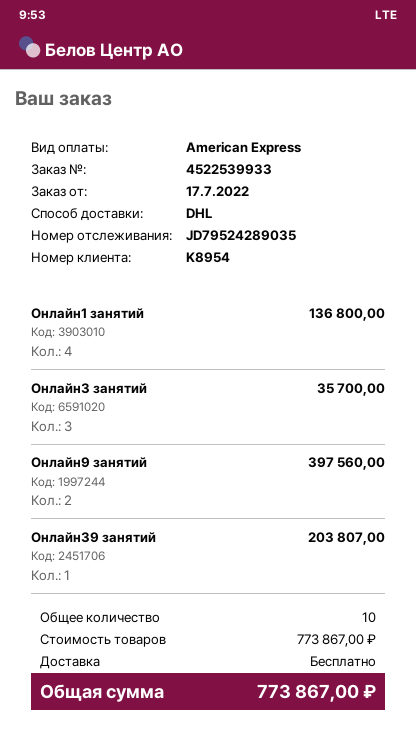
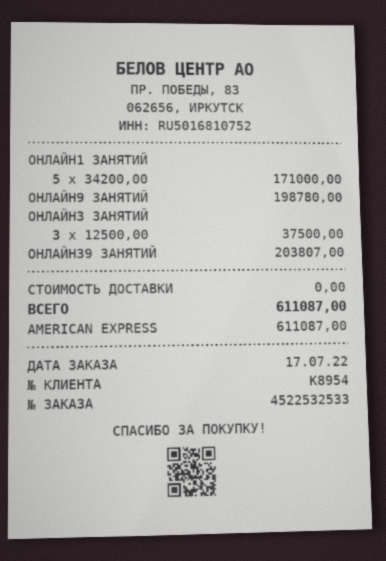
order number: 4522539933 -> 4522532533
Онлайн1 занятий: 4 for 136800.00 -> 5 for 171000.00
Онлайн3 занятий: 3 for 35700.00 -> 3 for 37500.00
Онлайн9 занятий: 2 for 397560.00 -> 1 for 198780.00
total: 773867.00 -> 611087.00

